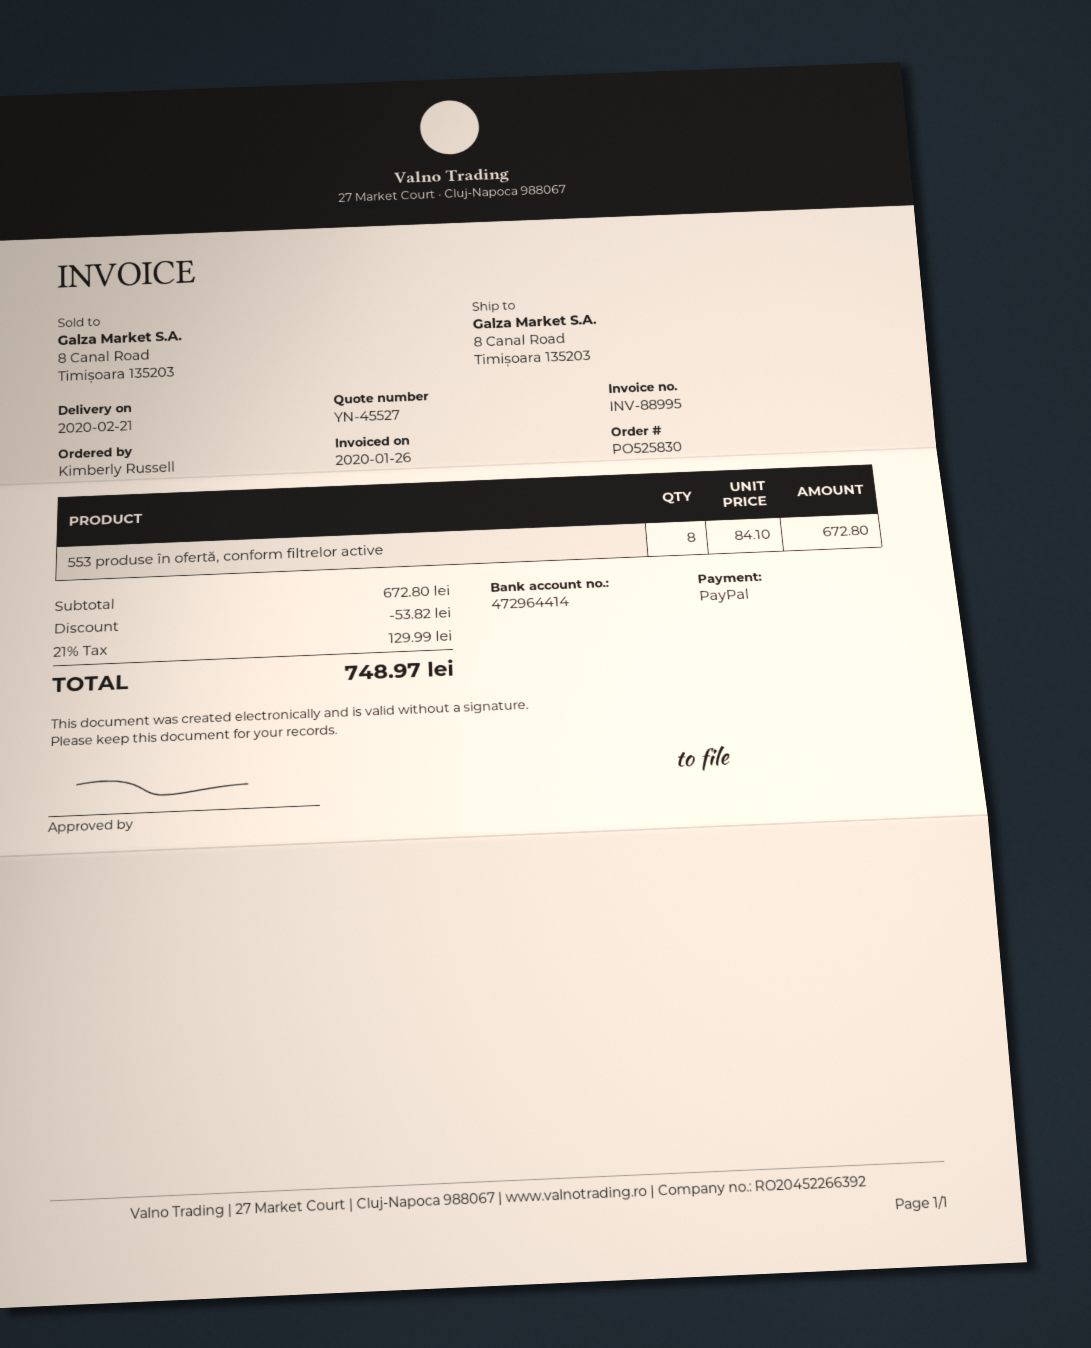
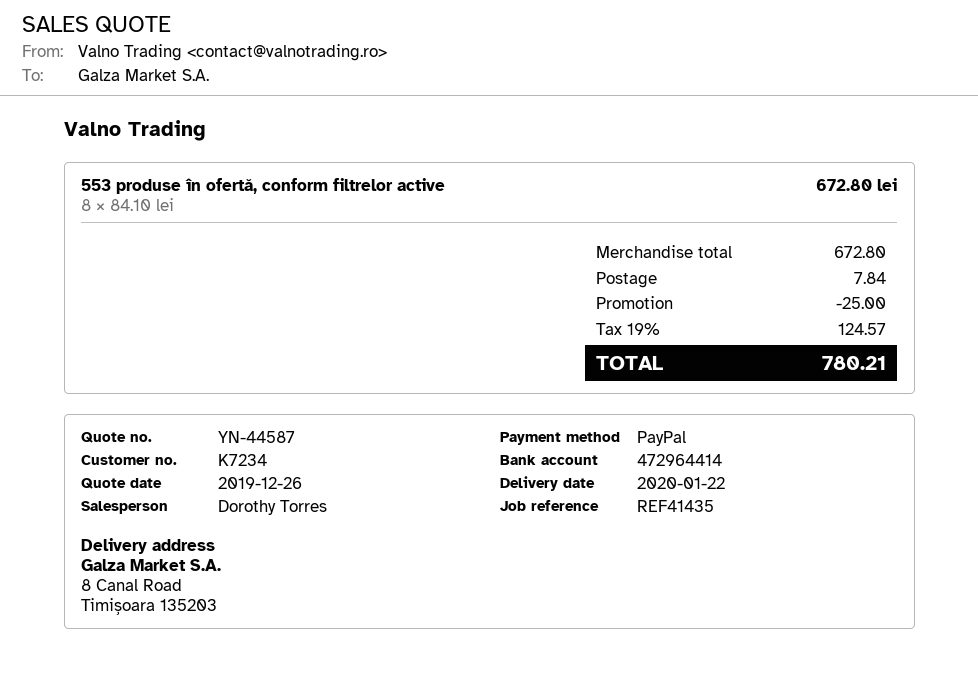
quote number: YN-45527 -> YN-44587
delivery date: 2020-02-21 -> 2020-01-22
discount: 53.82 -> 25.00
shipping: none -> 7.84
tax: 21% = 129.99 -> 19% = 124.57
total: 748.97 -> 780.21

